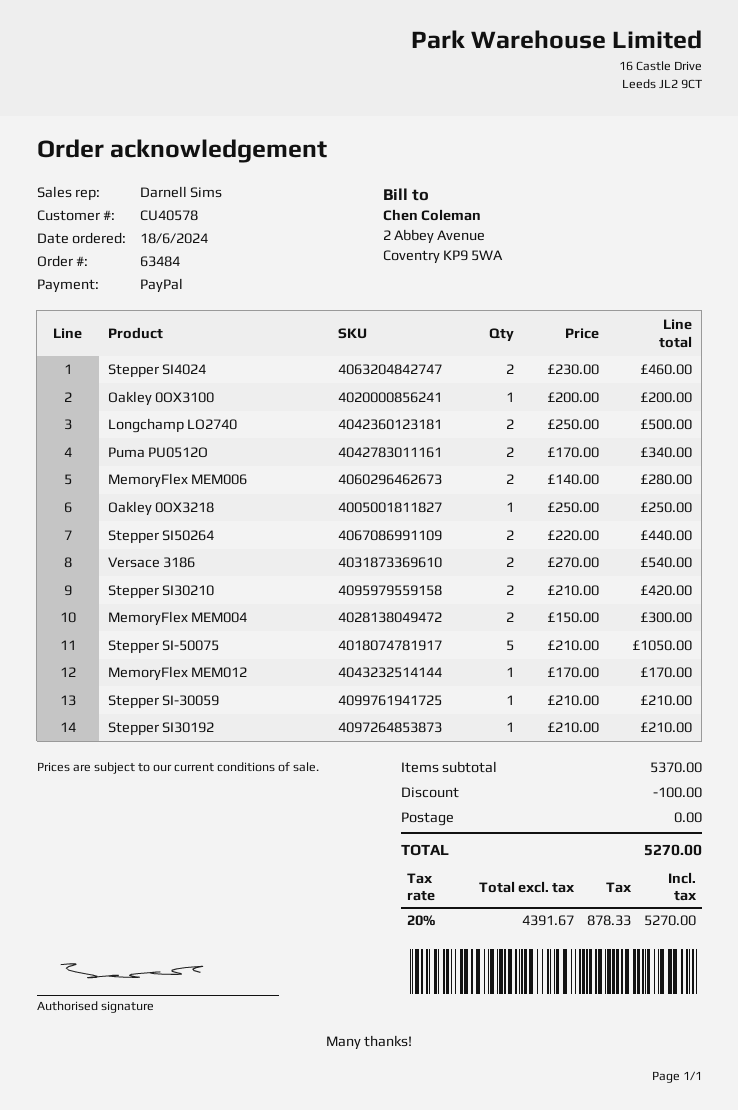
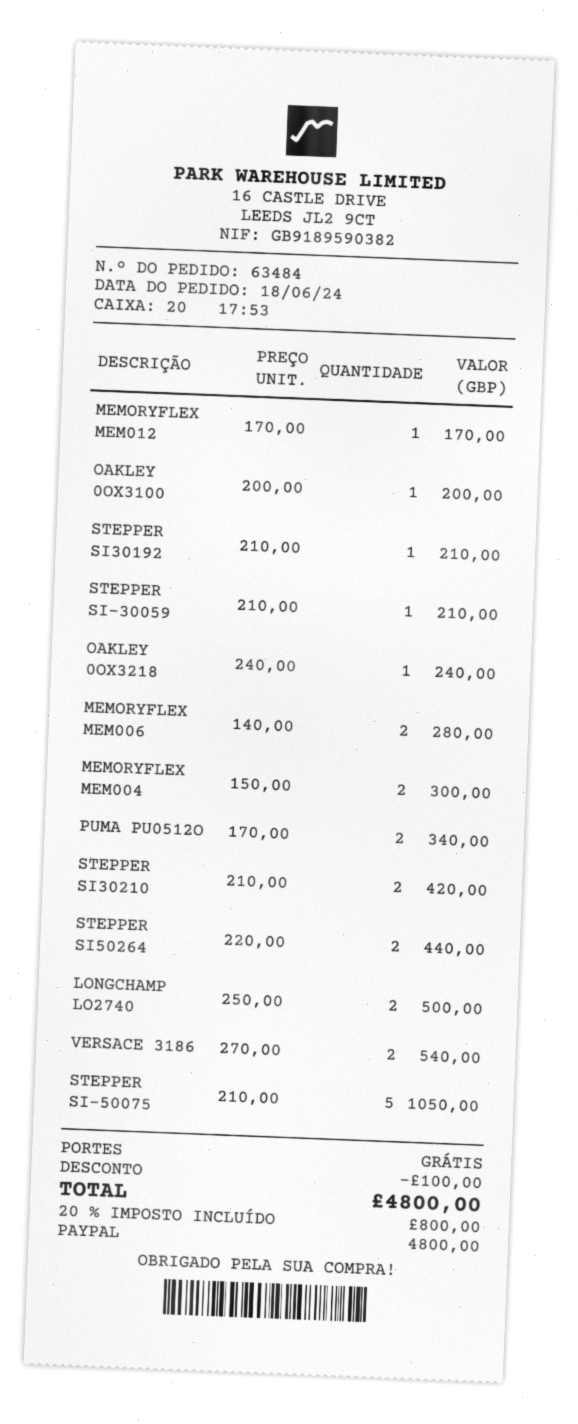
Stepper SI4024: 2 x 230.00 = 460.00 -> none
Oakley 0OX3218: 1 x 250.00 = 250.00 -> 1 x 240.00 = 240.00
tax: 20% = 878.33 -> 20% = 800.00
total: 5270.00 -> 4800.00

